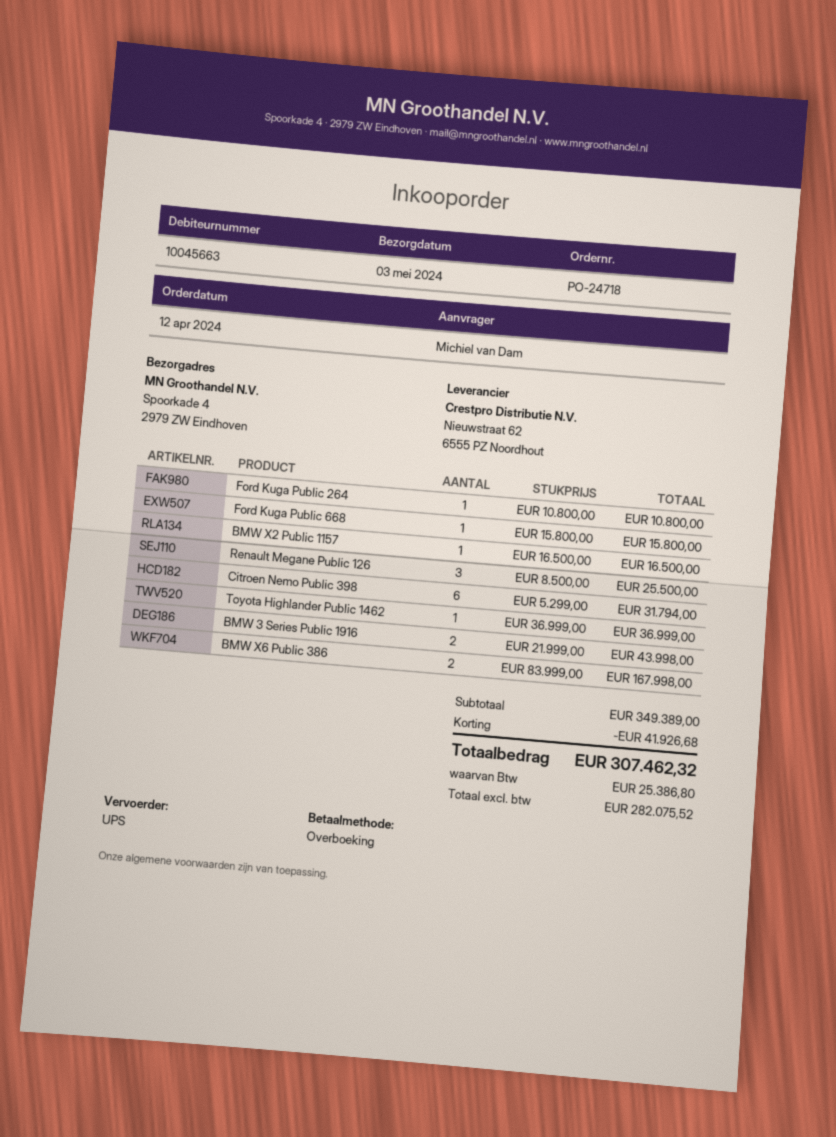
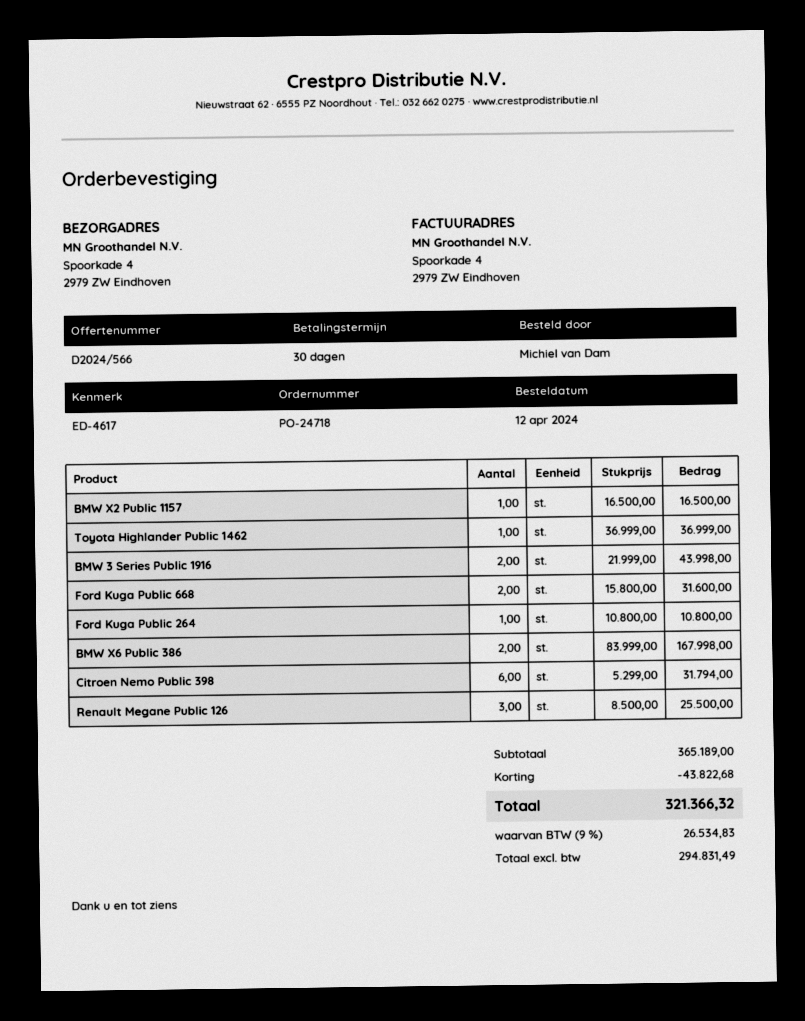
Ford Kuga Public 668: 1 x 15800.00 = 15800.00 -> 2 x 15800.00 = 31600.00
subtotal: 349389.00 -> 365189.00
discount: 41926.68 -> 43822.68
net: 282075.52 -> 294831.49
tax: 25386.80 -> 26534.83
total: 307462.32 -> 321366.32

